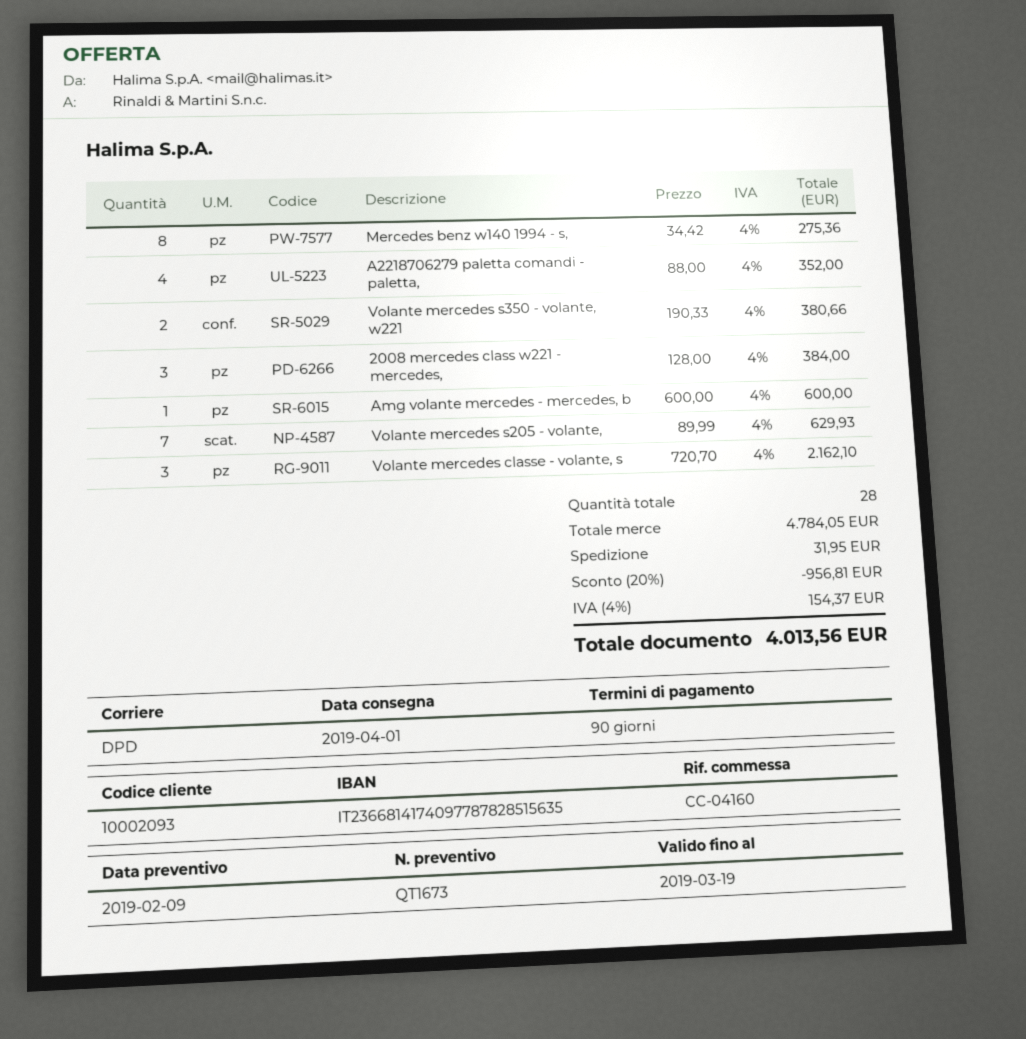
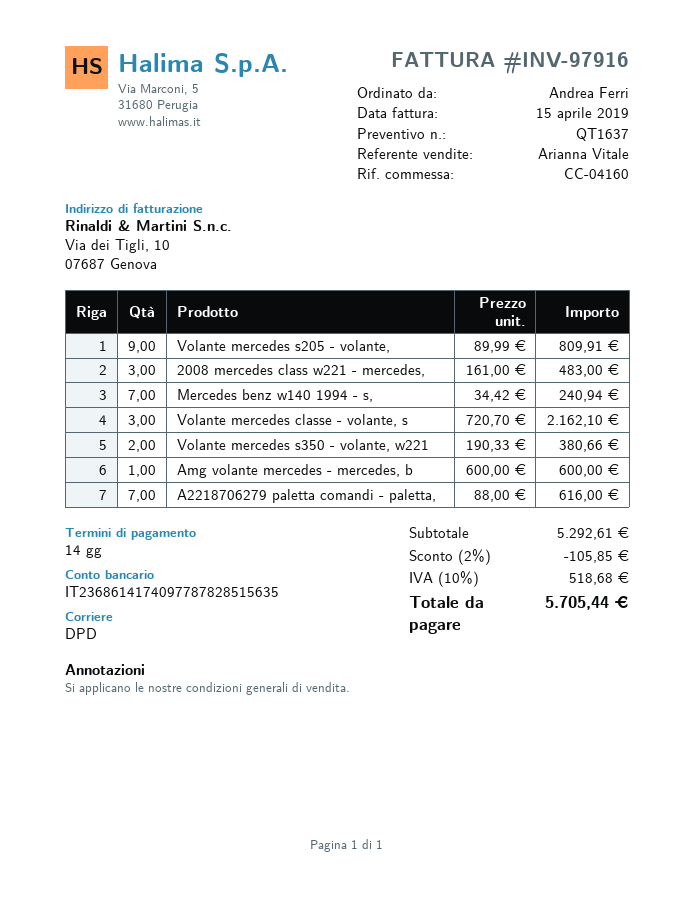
quote number: QT1673 -> QT1637
payment terms: 90 days -> 14 days
bank account: IT2366814174097787828515635 -> IT2368614174097787828515635
Mercedes benz w140 1994 - s,: 8 x 34.42 = 275.36 -> 7 x 34.42 = 240.94
A2218706279 paletta comandi - paletta,: 4 x 88.00 = 352.00 -> 7 x 88.00 = 616.00
2008 mercedes class w221 - mercedes,: 3 x 128.00 = 384.00 -> 3 x 161.00 = 483.00
Volante mercedes s205 - volante,: 7 x 89.99 = 629.93 -> 9 x 89.99 = 809.91
subtotal: 4784.05 -> 5292.61
discount: 20% = 956.81 -> 2% = 105.85
shipping: 31.95 -> none
tax: 4% = 154.37 -> 10% = 518.68
total: 4013.56 -> 5705.44

